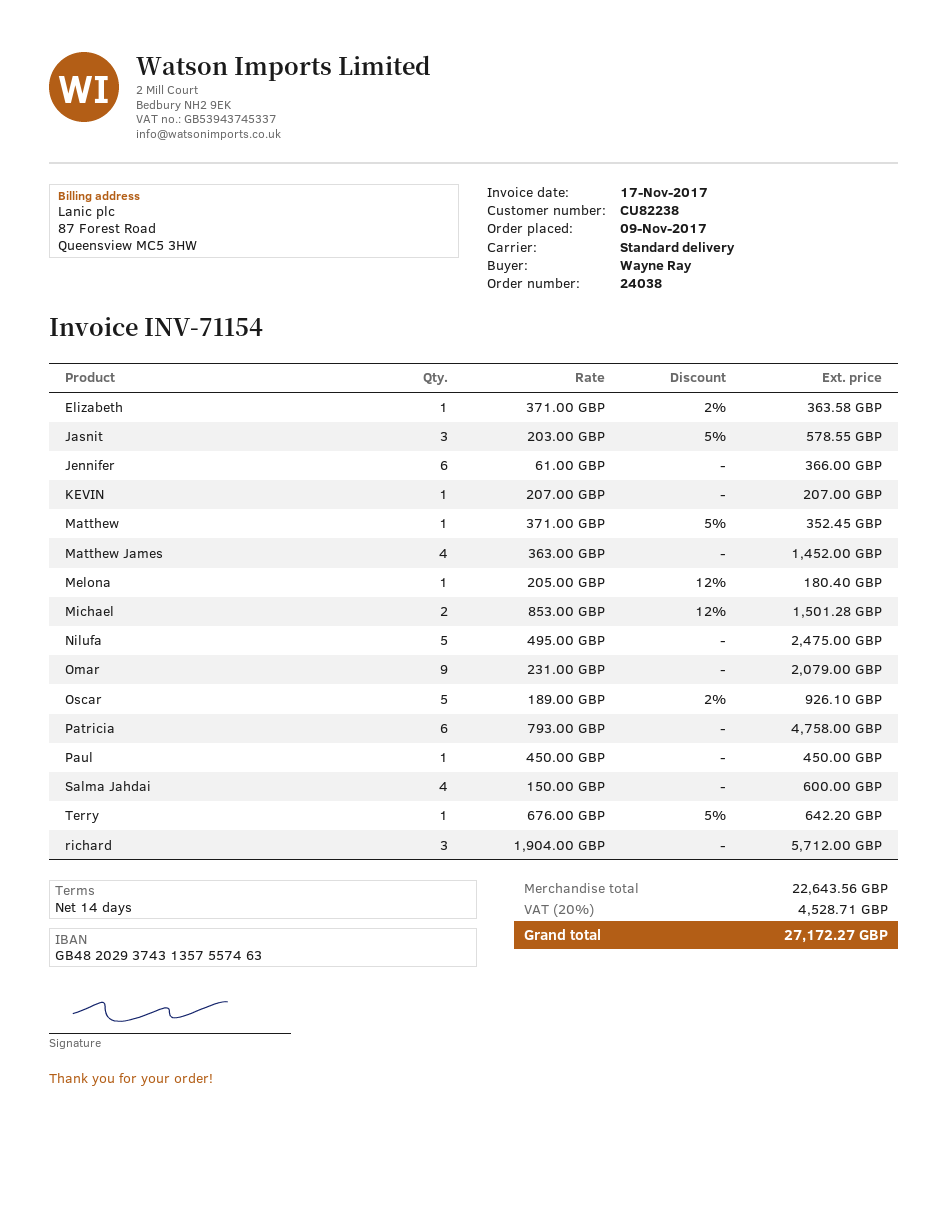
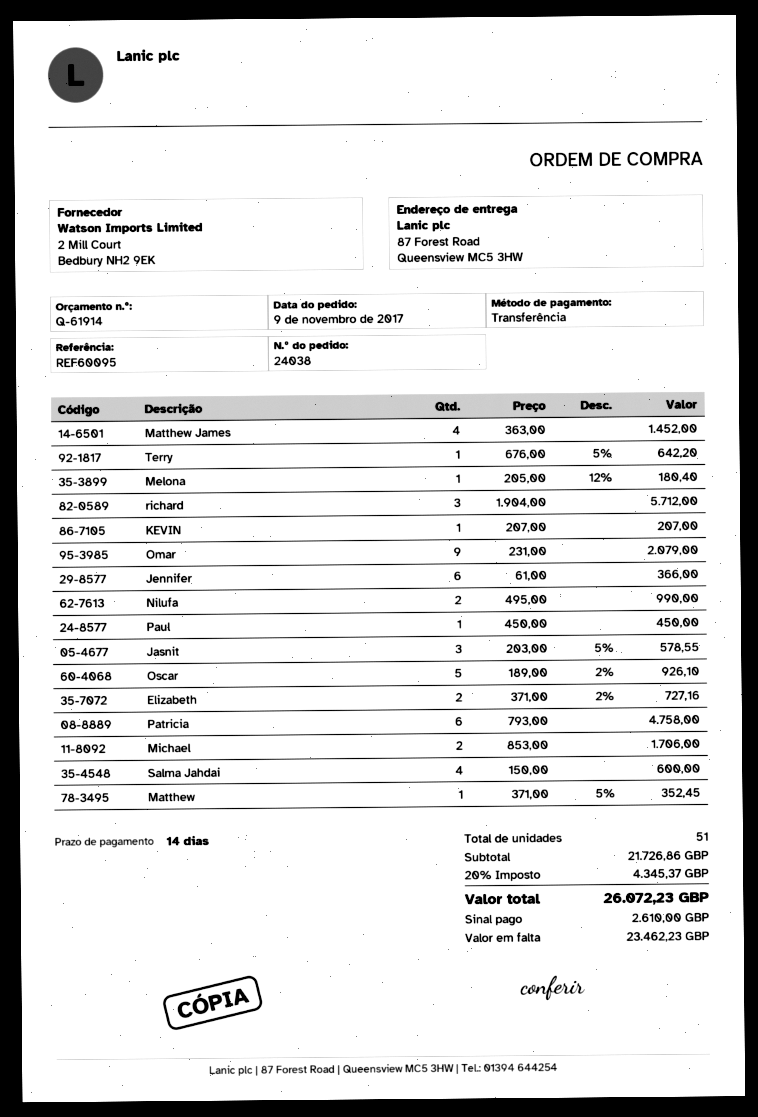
Elizabeth: 1 x 371.00 - 2% = 363.58 -> 2 x 371.00 - 2% = 727.16
Michael: 2 x 853.00 - 12% = 1501.28 -> 2 x 853.00 = 1706.00
Nilufa: 5 x 495.00 = 2475.00 -> 2 x 495.00 = 990.00
subtotal: 22643.56 -> 21726.86
tax: 20% = 4528.71 -> 20% = 4345.37
total: 27172.27 -> 26072.23

